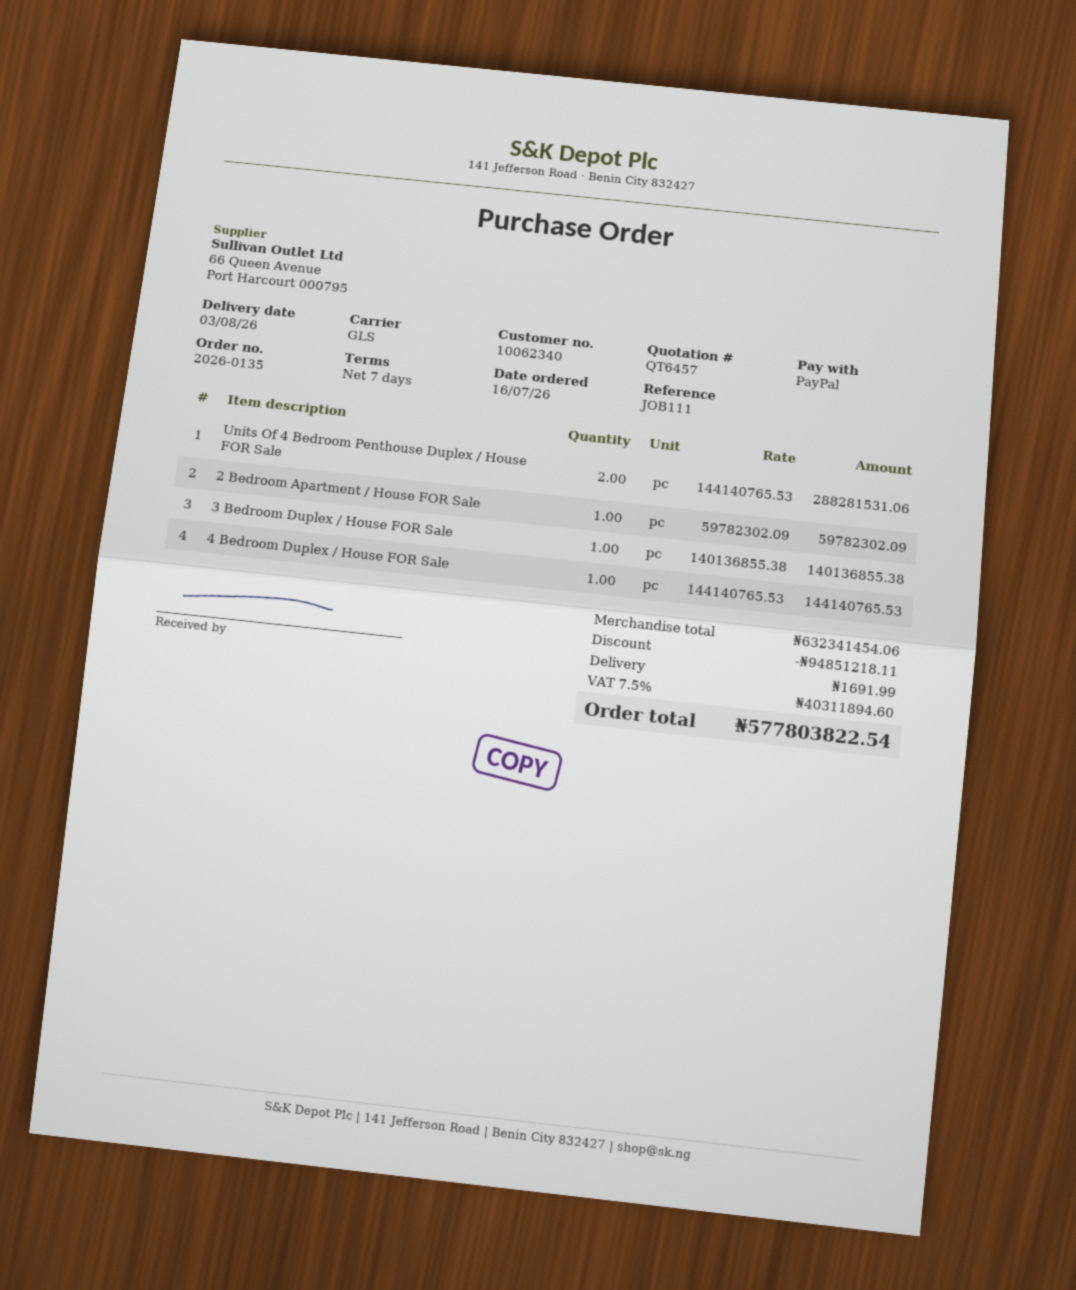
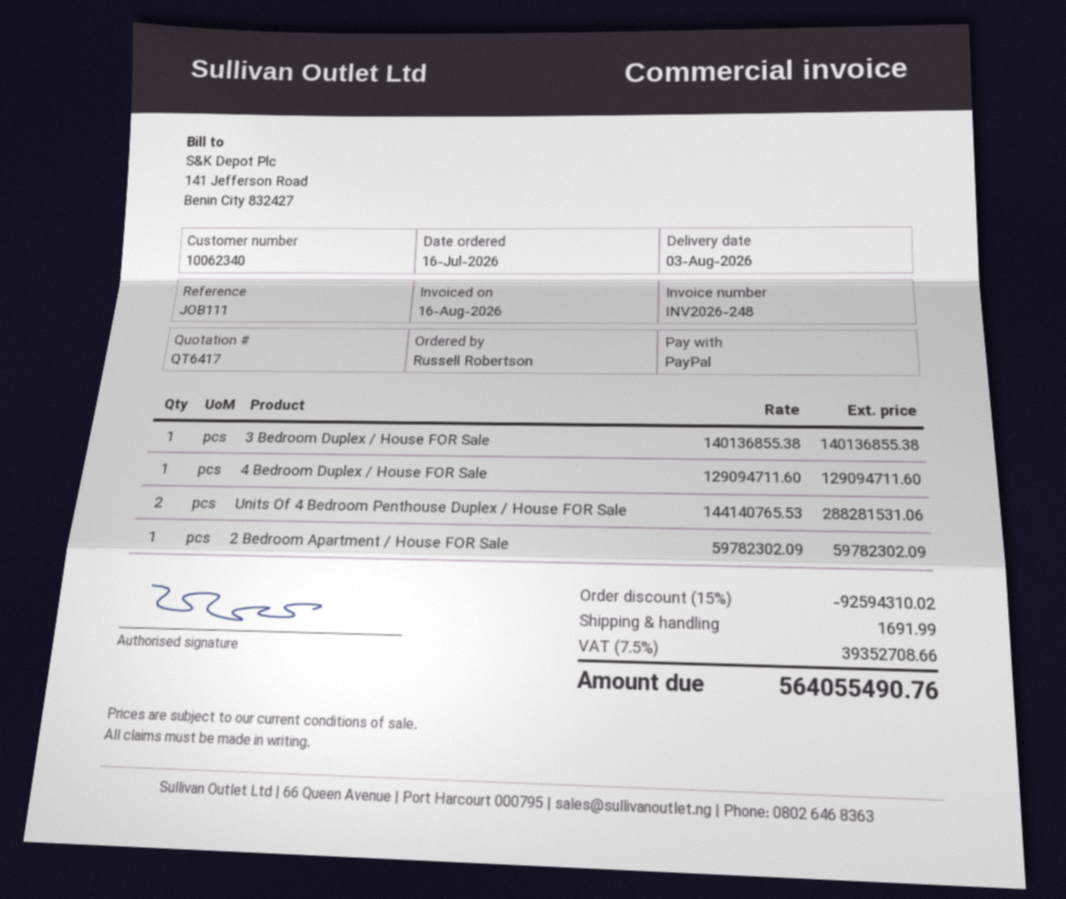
quote number: QT6457 -> QT6417
4 Bedroom Duplex / House FOR Sale: 1 x 144140765.53 = 144140765.53 -> 1 x 129094711.60 = 129094711.60
discount: 94851218.11 -> 92594310.02
tax: 7.5% = 40311894.60 -> 7.5% = 39352708.66
total: 577803822.54 -> 564055490.76

